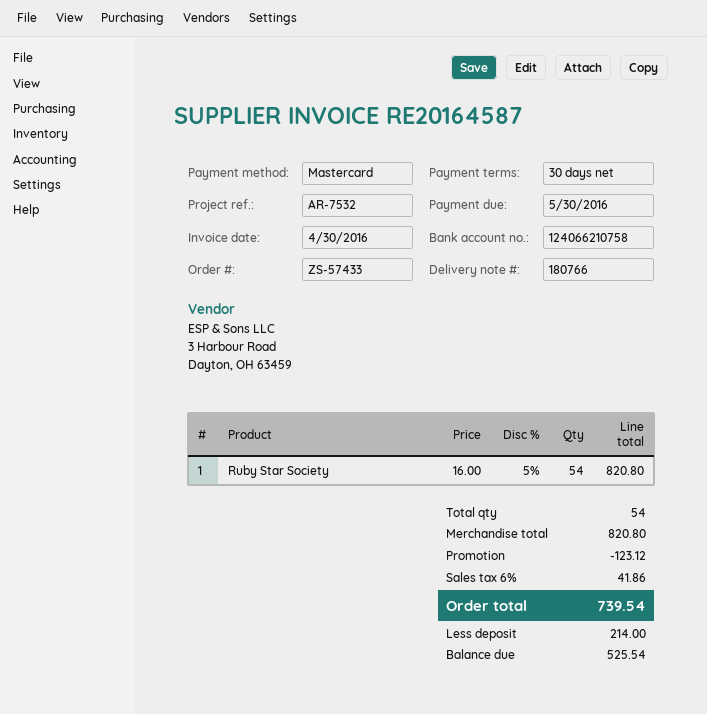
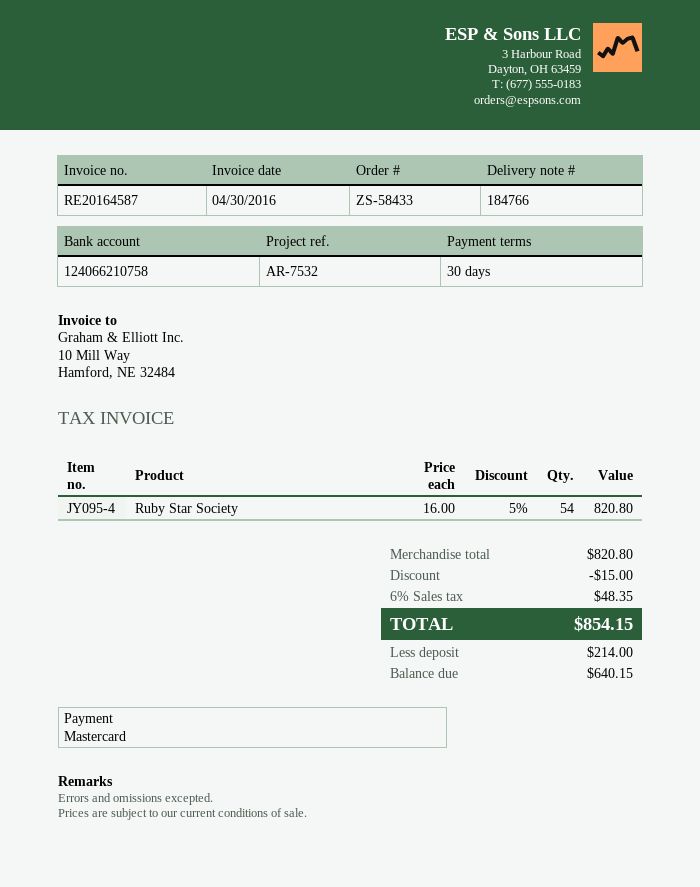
order number: ZS-57433 -> ZS-58433
delivery note number: 180766 -> 184766
discount: 123.12 -> 15.00
tax: 6% = 41.86 -> 6% = 48.35
total: 739.54 -> 854.15
balance: 525.54 -> 640.15

